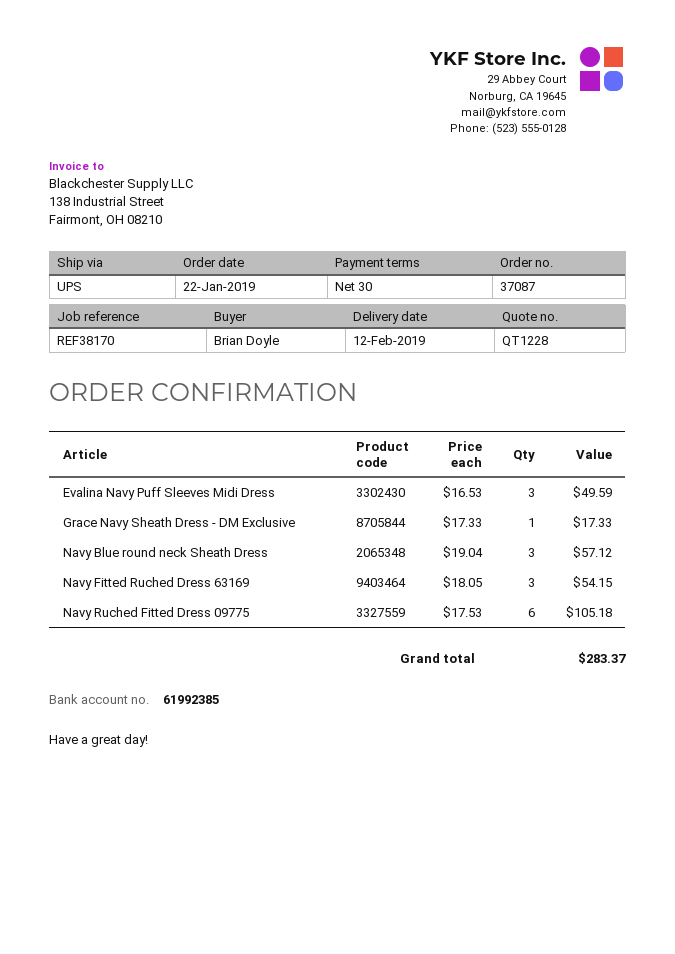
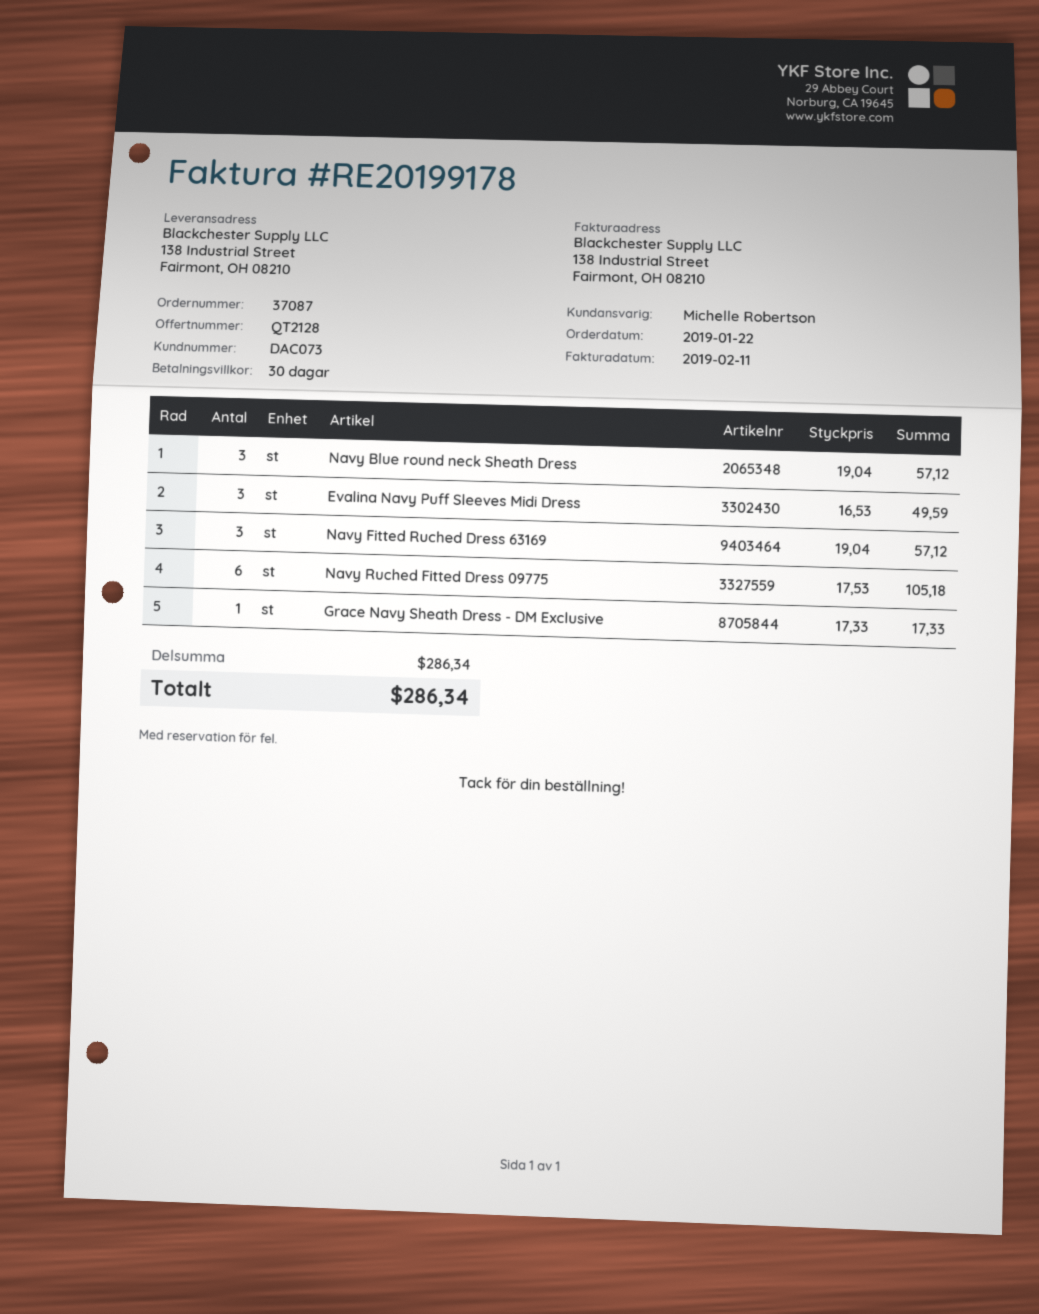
quote number: QT1228 -> QT2128
Navy Fitted Ruched Dress 63169: 3 x 18.05 = 54.15 -> 3 x 19.04 = 57.12
total: 283.37 -> 286.34

